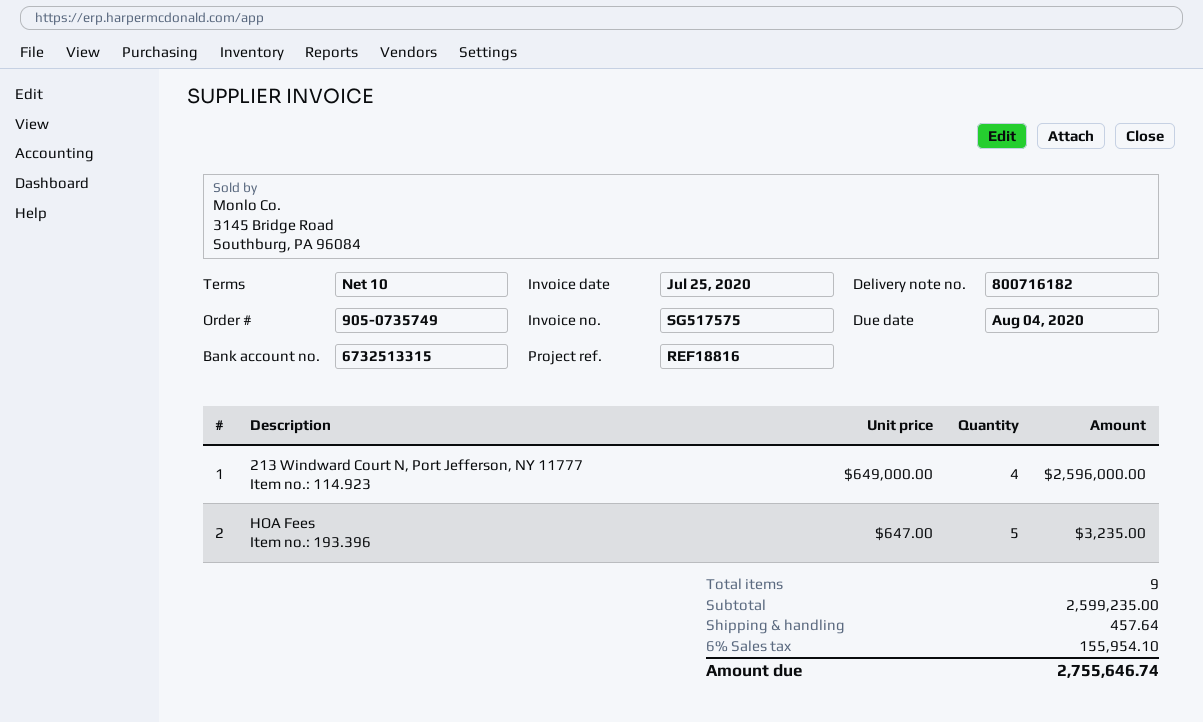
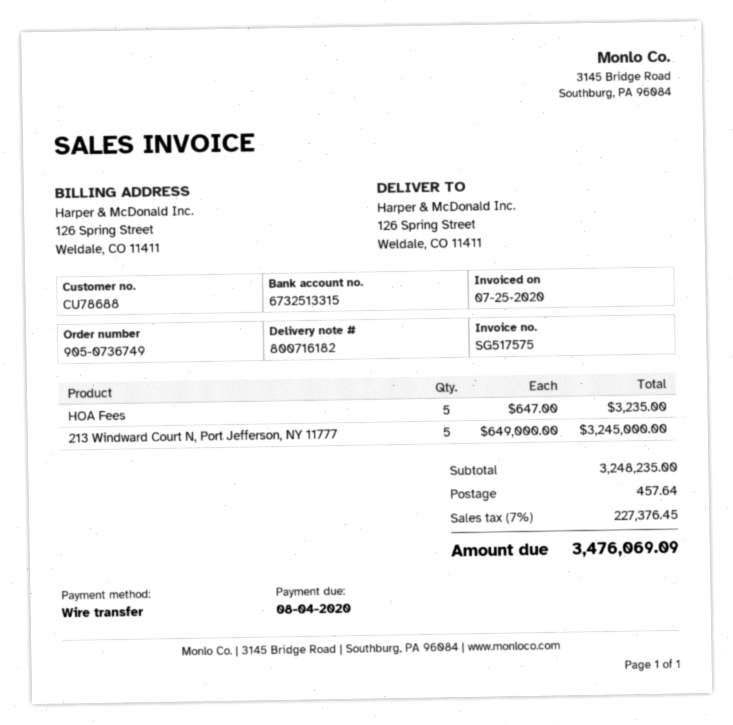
order number: 905-0735749 -> 905-0736749
213 Windward Court N, Port Jefferson, NY 11777: 4 x 649000.00 = 2596000.00 -> 5 x 649000.00 = 3245000.00
subtotal: 2599235.00 -> 3248235.00
tax: 6% = 155954.10 -> 7% = 227376.45
total: 2755646.74 -> 3476069.09

